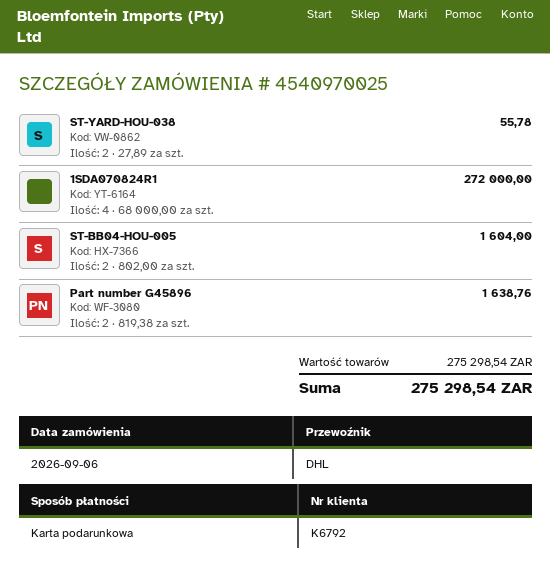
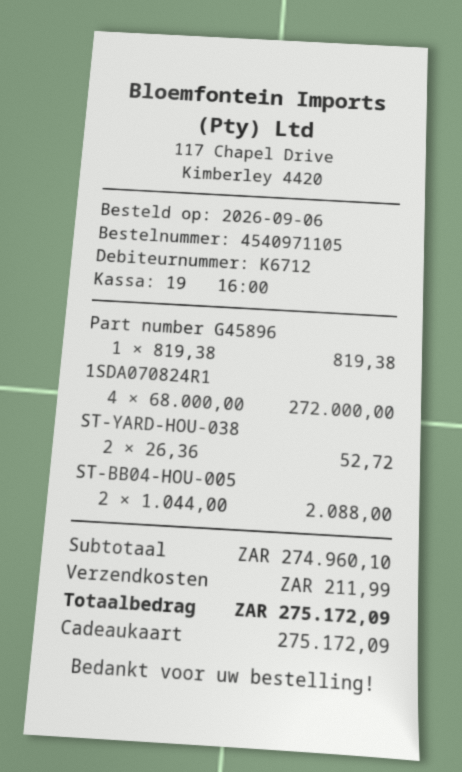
order number: 4540970025 -> 4540971105
customer number: K6792 -> K6712
ST-YARD-HOU-038: 2 x 27.89 = 55.78 -> 2 x 26.36 = 52.72
ST-BB04-HOU-005: 2 x 802.00 = 1604.00 -> 2 x 1044.00 = 2088.00
Part number G45896: 2 x 819.38 = 1638.76 -> 1 x 819.38 = 819.38
subtotal: 275298.54 -> 274960.10
shipping: none -> 211.99
total: 275298.54 -> 275172.09

